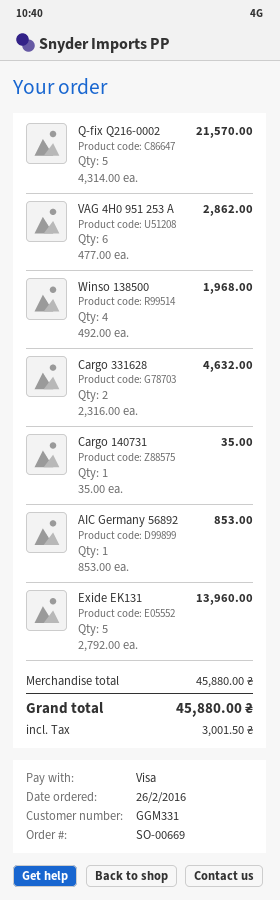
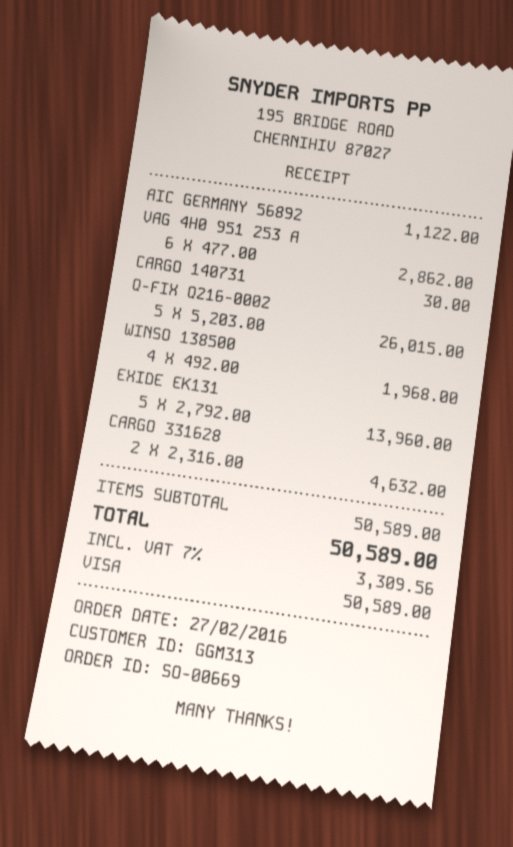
order date: 2016-02-26 -> 2016-02-27
customer number: GGM331 -> GGM313
Q-fix Q216-0002: 5 x 4314.00 = 21570.00 -> 5 x 5203.00 = 26015.00
Cargo 140731: 1 x 35.00 = 35.00 -> 1 x 30.00 = 30.00
AIC Germany 56892: 1 x 853.00 = 853.00 -> 1 x 1122.00 = 1122.00
subtotal: 45880.00 -> 50589.00
tax: 3001.50 -> 3309.56
total: 45880.00 -> 50589.00

